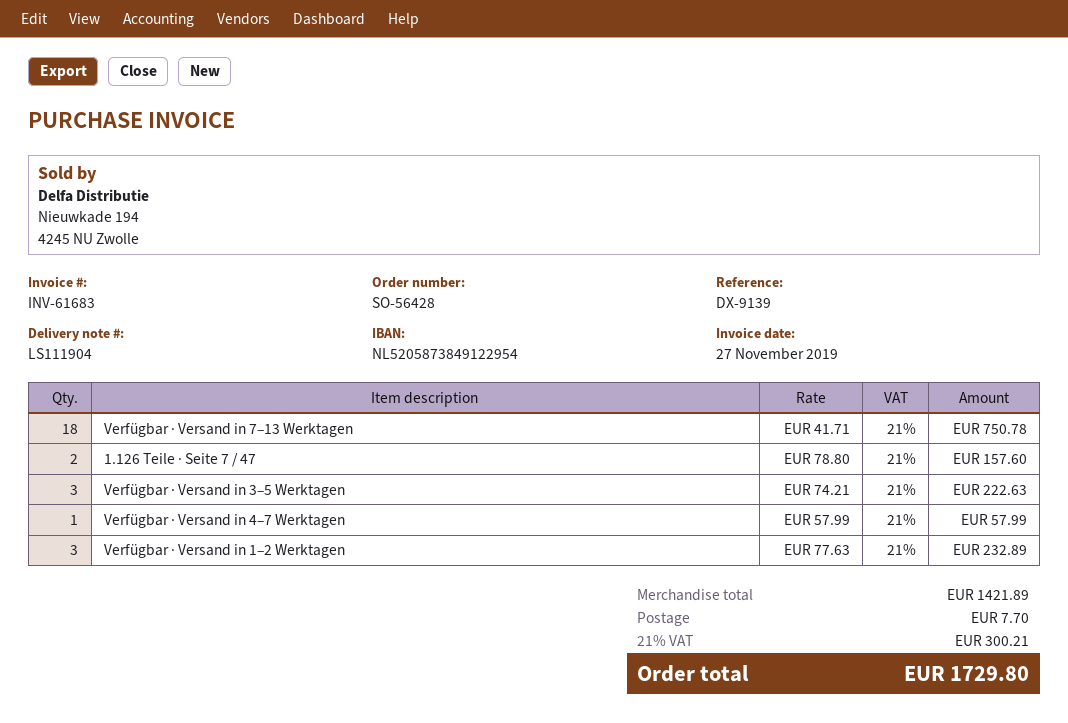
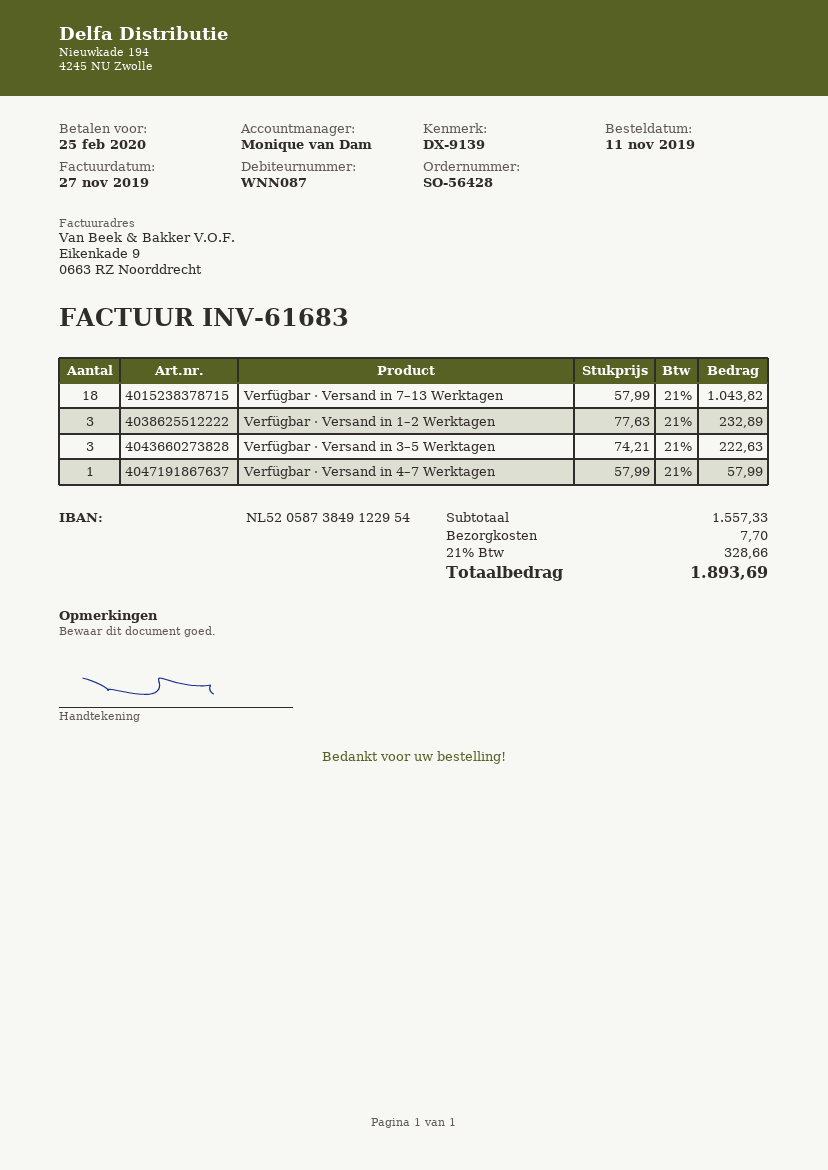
Verfügbar · Versand in 7–13 Werktagen: 18 x 41.71 = 750.78 -> 18 x 57.99 = 1043.82
1.126 Teile · Seite 7 / 47: 2 x 78.80 = 157.60 -> none
subtotal: 1421.89 -> 1557.33
tax: 21% = 300.21 -> 21% = 328.66
total: 1729.80 -> 1893.69

